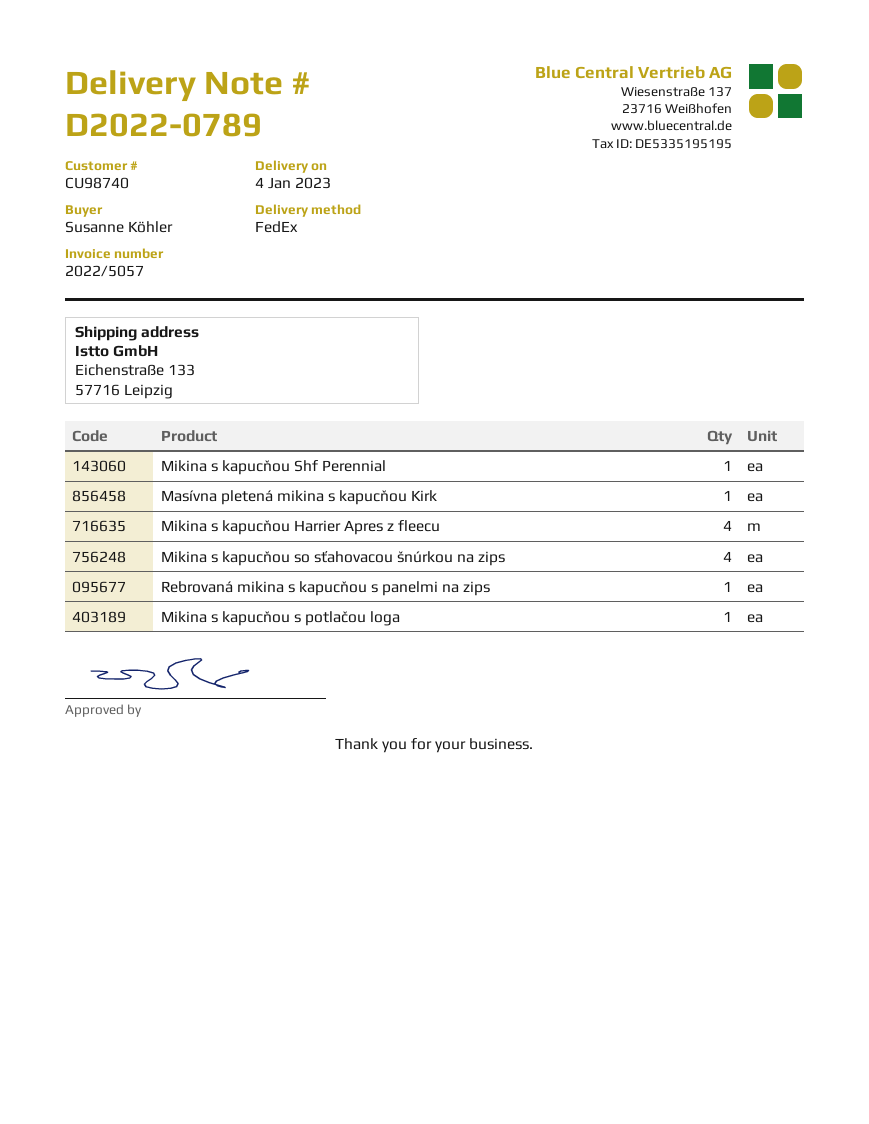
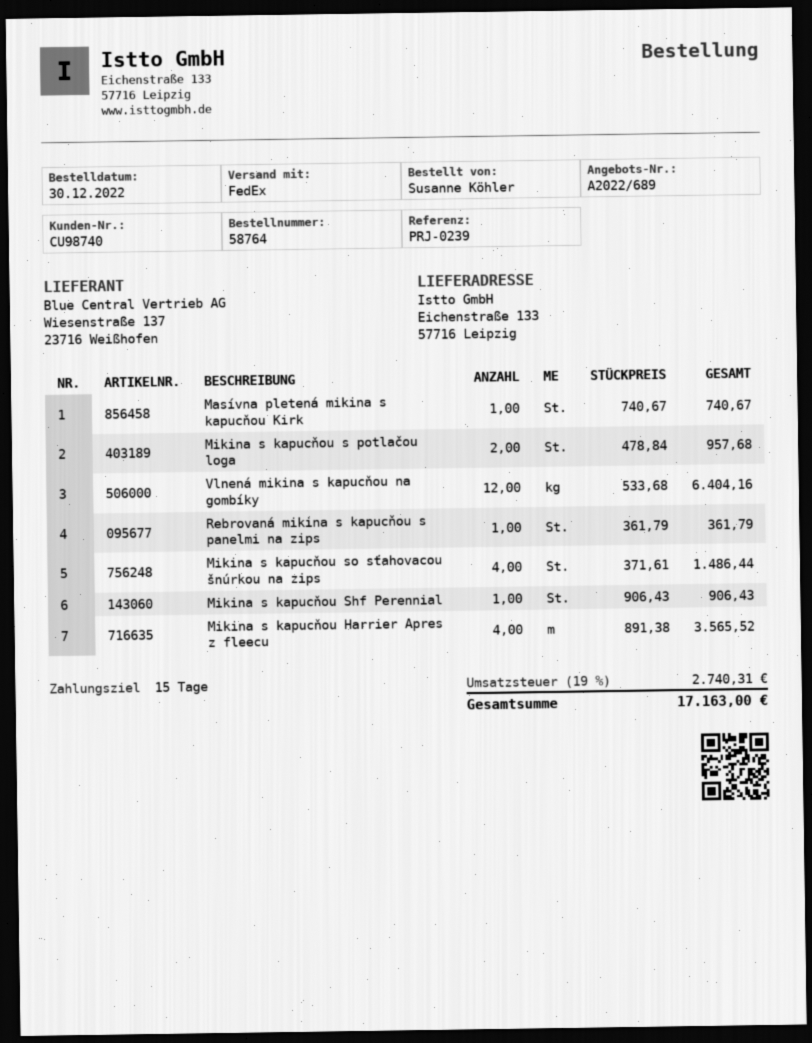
Mikina s kapucňou s potlačou loga: 1 -> 2
Vlnená mikina s kapucňou na gombíky: none -> 12

